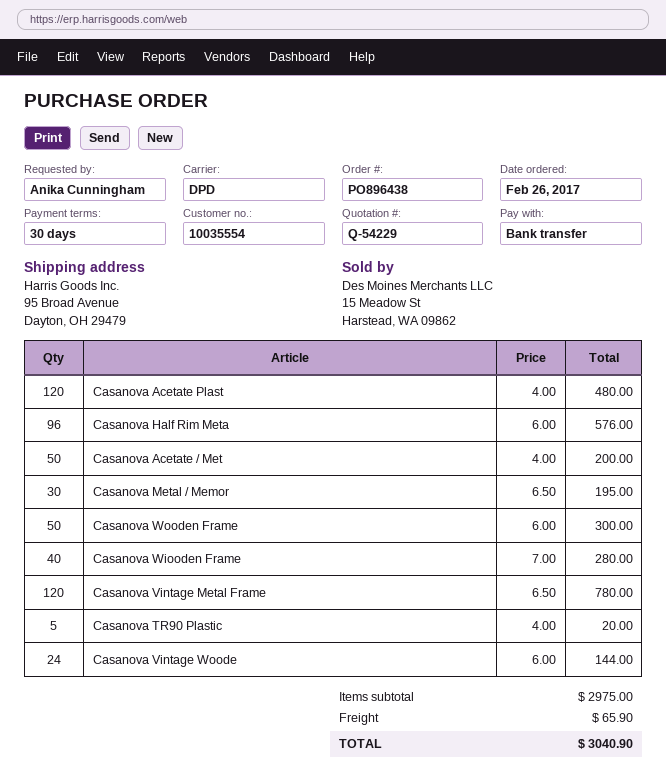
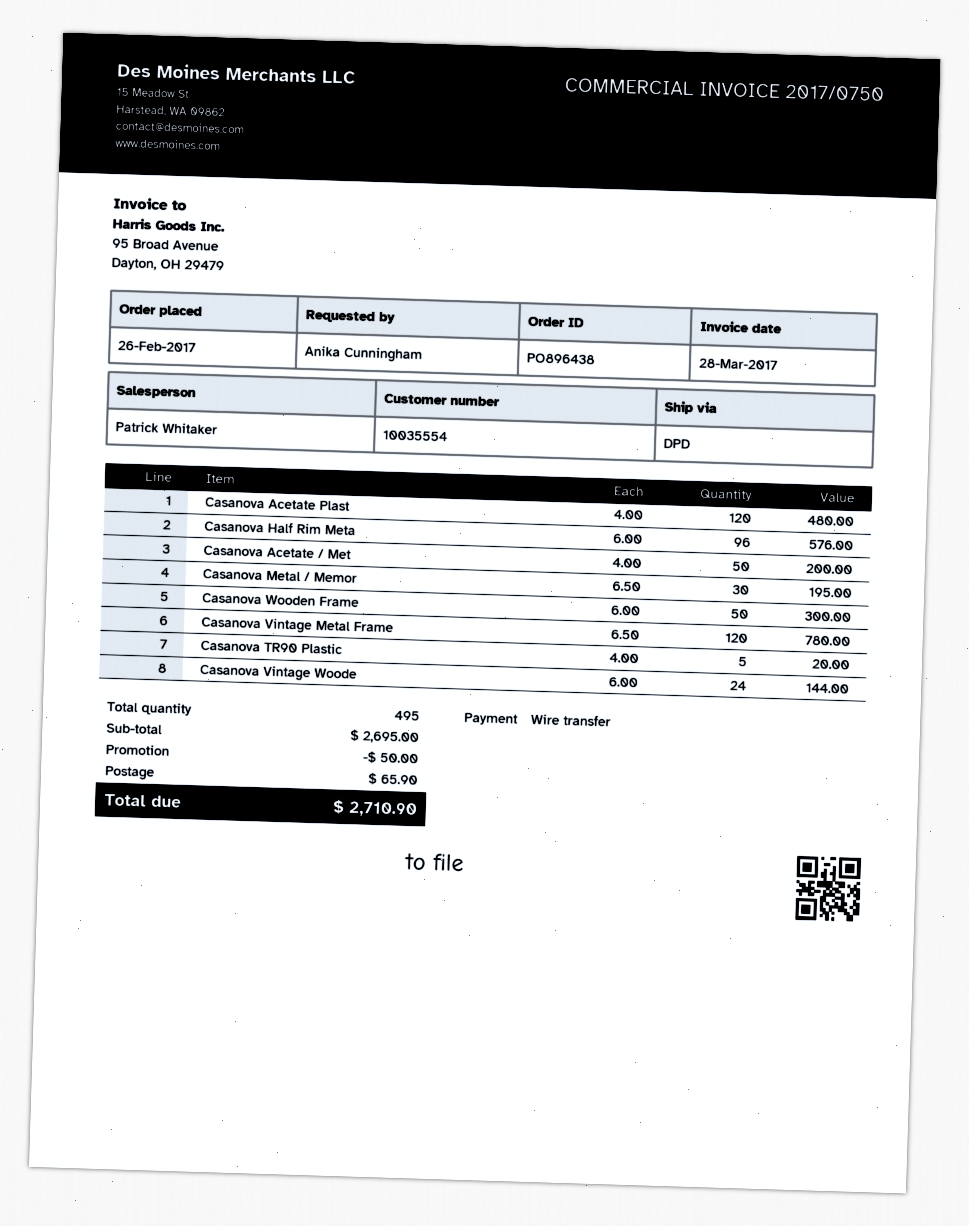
Casanova Wiooden Frame: 40 x 7.00 = 280.00 -> none
subtotal: 2975.00 -> 2695.00
discount: none -> 50.00
total: 3040.90 -> 2710.90

